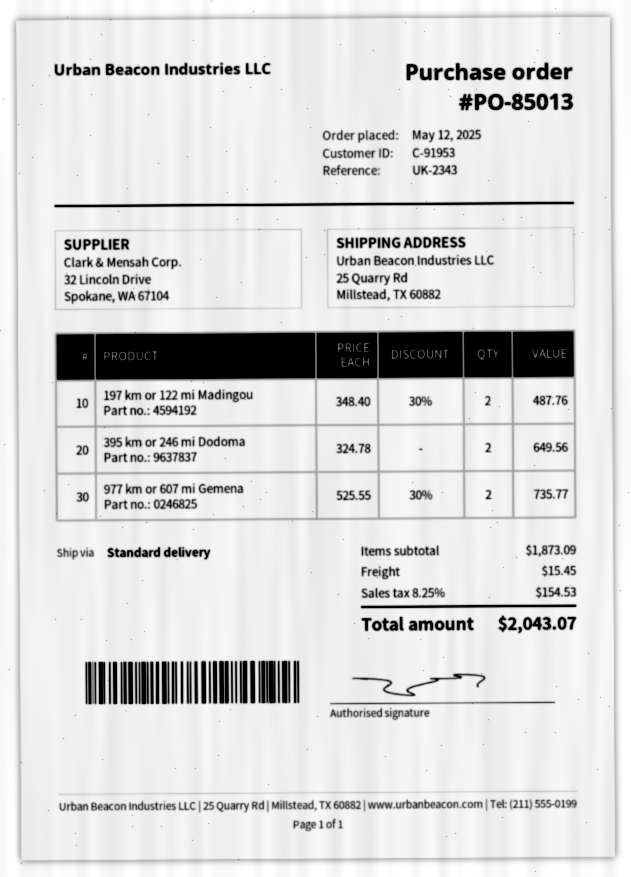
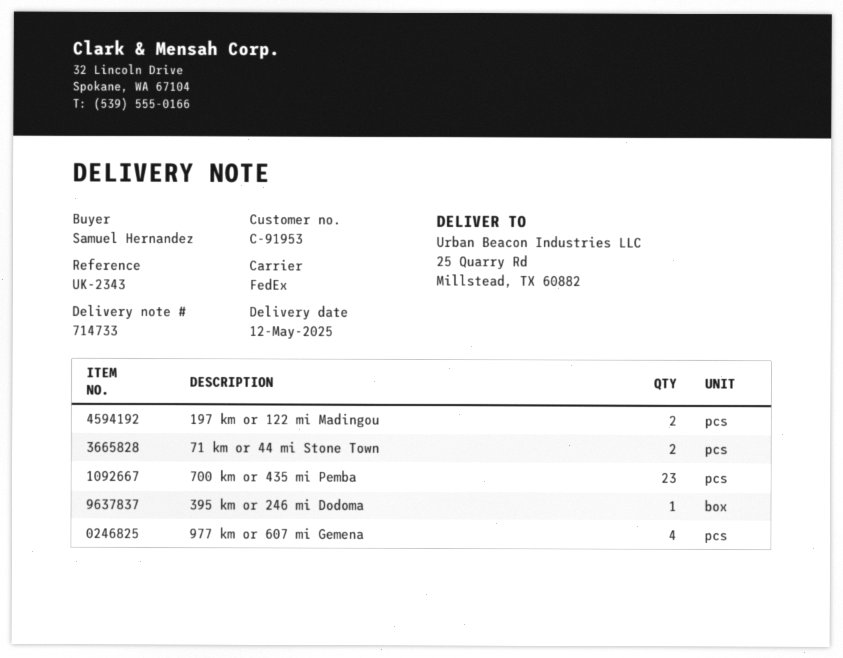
shipping method: standard -> FedEx
395 km or 246 mi Dodoma: 2 -> 1
977 km or 607 mi Gemena: 2 -> 4
71 km or 44 mi Stone Town: none -> 2
700 km or 435 mi Pemba: none -> 23

